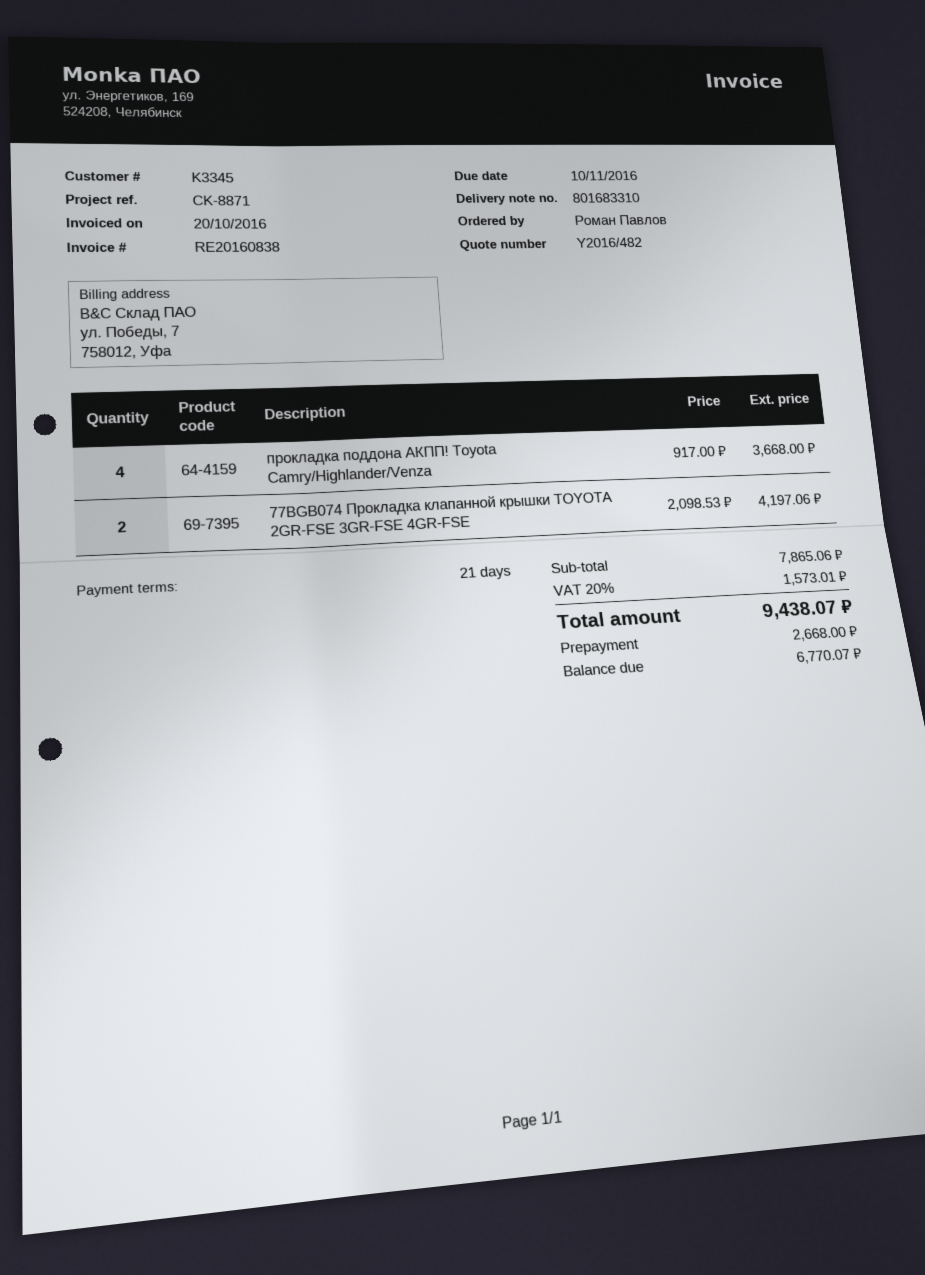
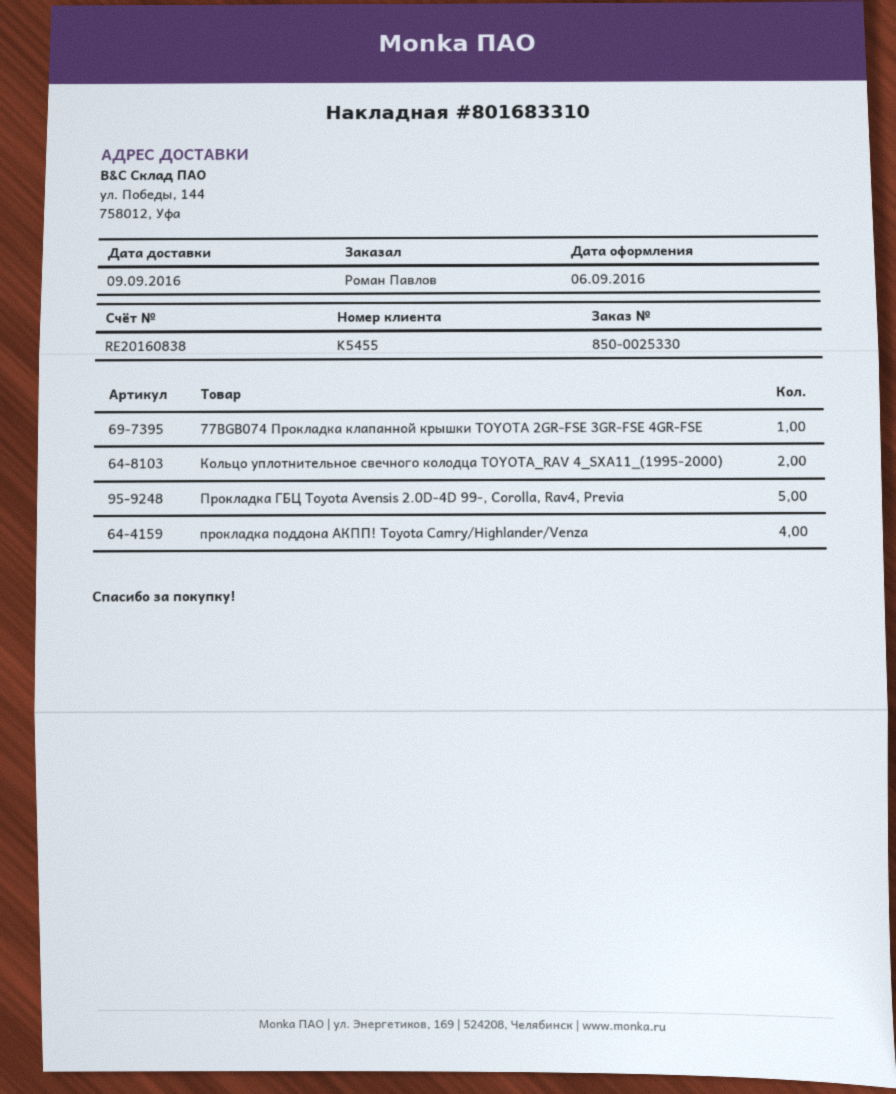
customer number: K3345 -> K5455
77BGB074 Прокладка клапанной крышки TOYOTA 2GR-FSE 3GR-FSE 4GR-FSE: 2 -> 1
Кольцо уплотнительное свечного колодца TOYOTA_RAV 4_SXA11_(1995-2000): none -> 2
Прокладка ГБЦ Toyota Avensis 2.0D-4D 99-, Corolla, Rav4, Previa: none -> 5

